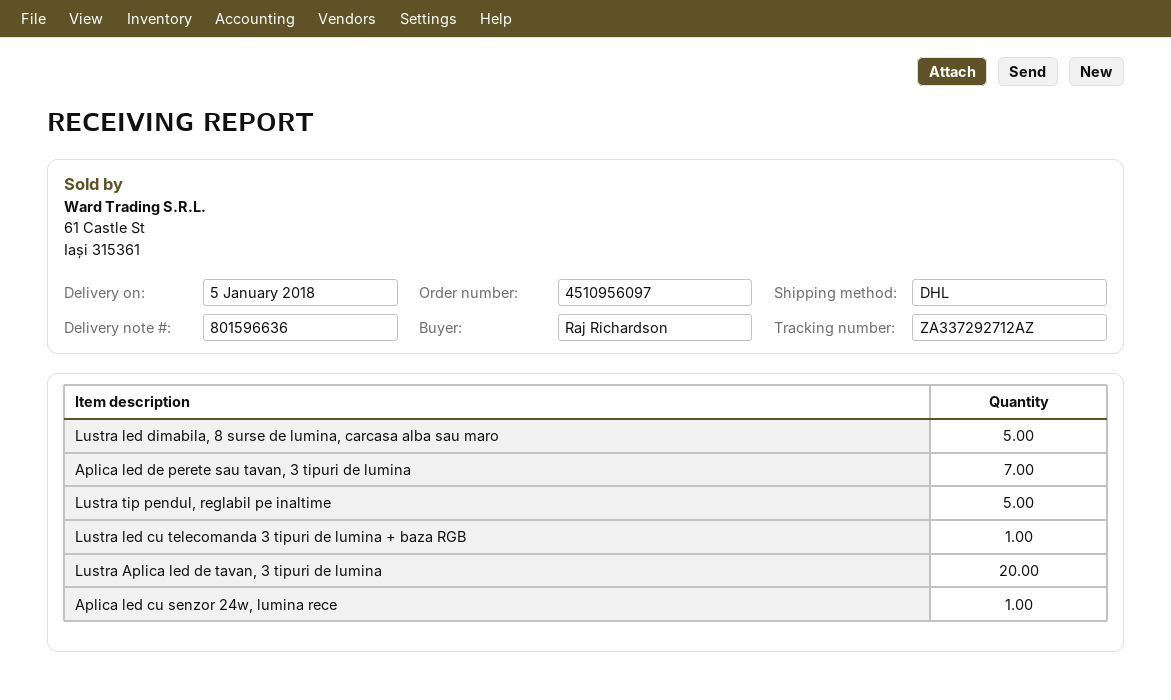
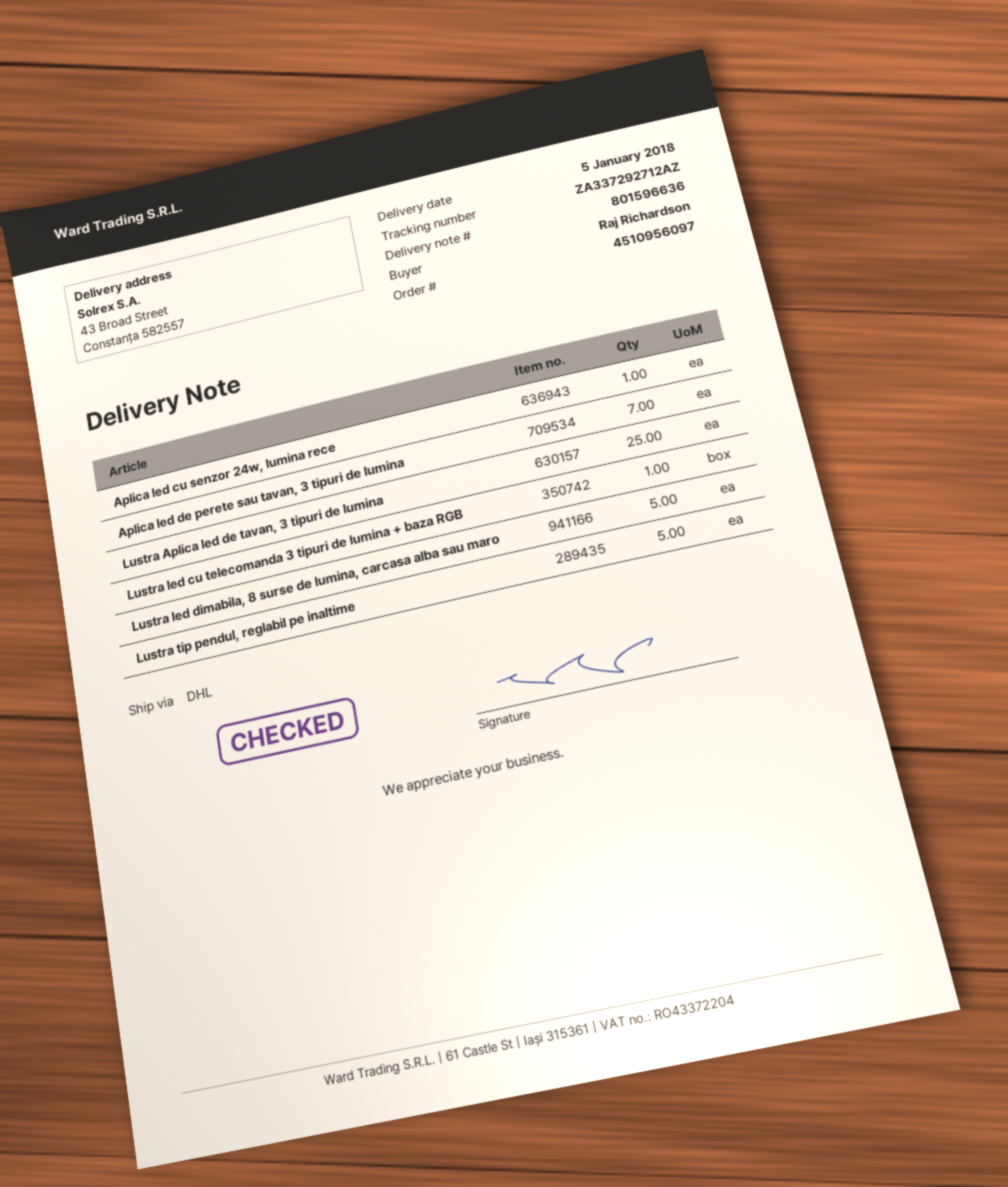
Lustra Aplica led de tavan, 3 tipuri de lumina: 20 -> 25

